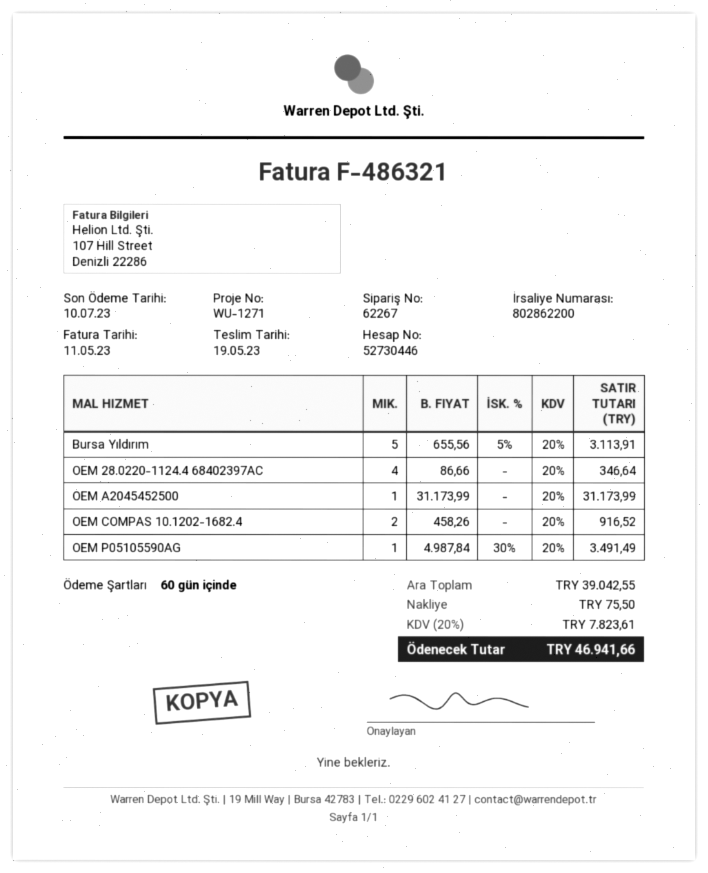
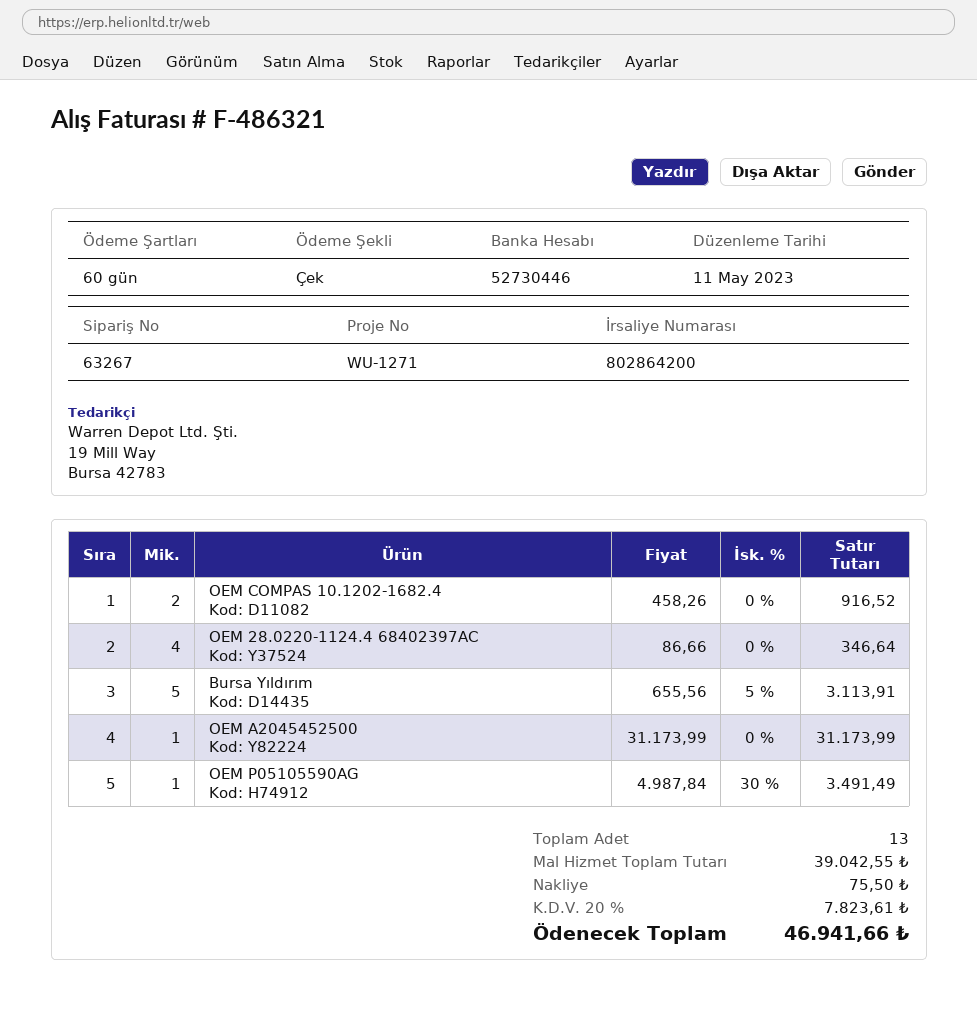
order number: 62267 -> 63267
delivery note number: 802862200 -> 802864200

